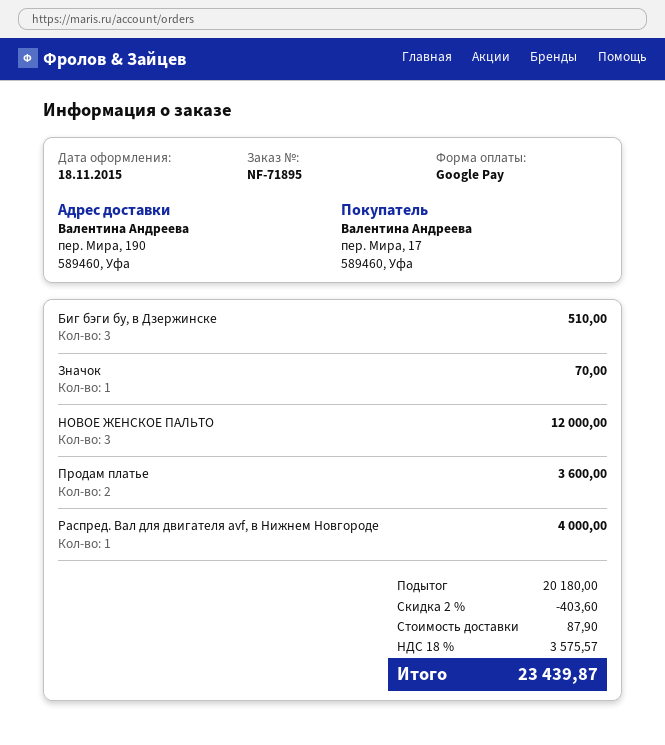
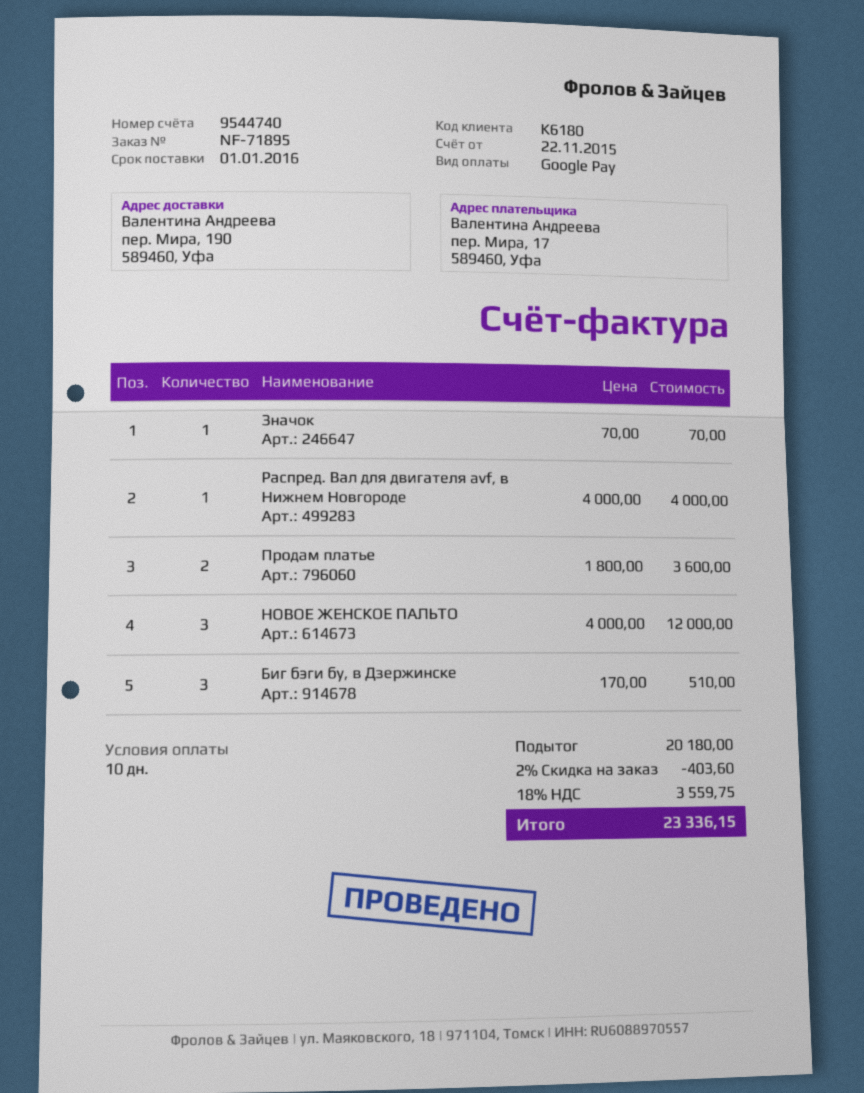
shipping: 87.90 -> none
tax: 18% = 3575.57 -> 18% = 3559.75
total: 23439.87 -> 23336.15

